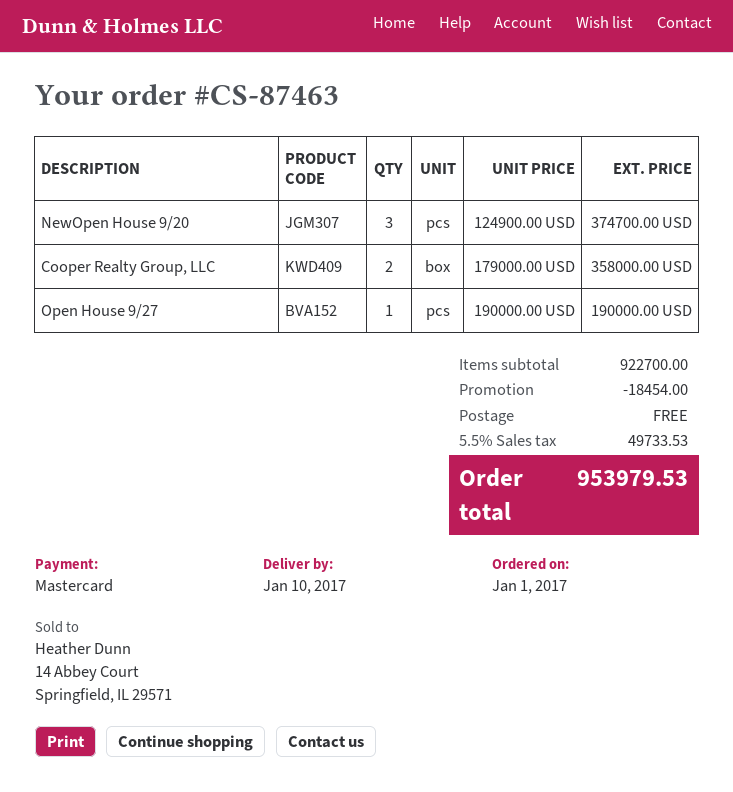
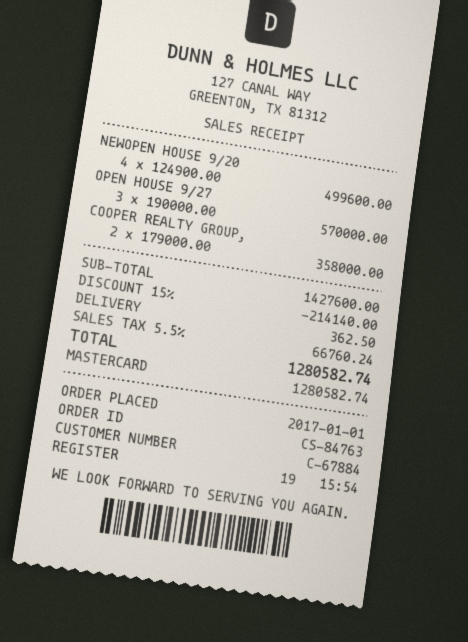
order number: CS-87463 -> CS-84763
NewOpen House 9/20: 3 x 124900.00 = 374700.00 -> 4 x 124900.00 = 499600.00
Open House 9/27: 1 x 190000.00 = 190000.00 -> 3 x 190000.00 = 570000.00
subtotal: 922700.00 -> 1427600.00
discount: 18454.00 -> 214140.00
shipping: 0.00 -> 362.50
tax: 5.5% = 49733.53 -> 5.5% = 66760.24
total: 953979.53 -> 1280582.74

